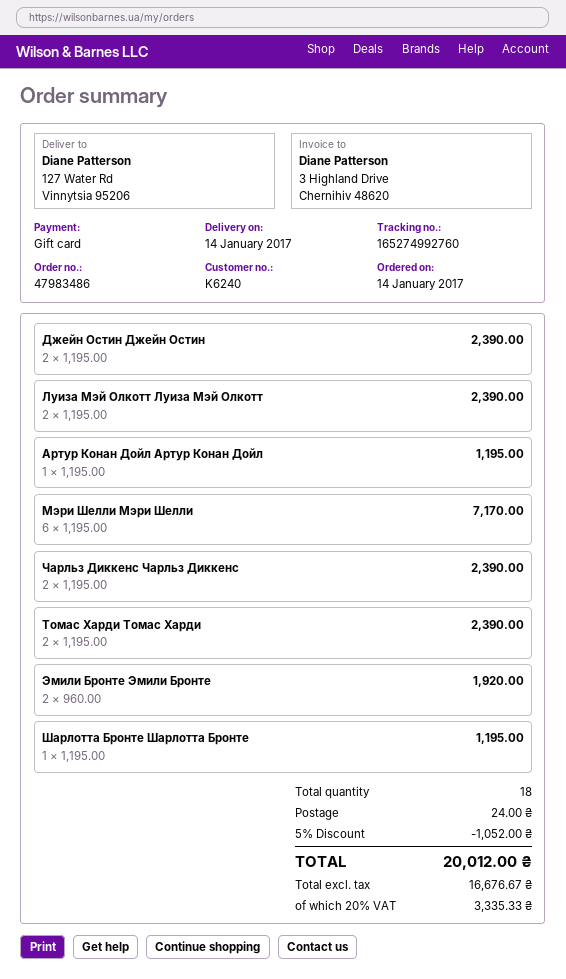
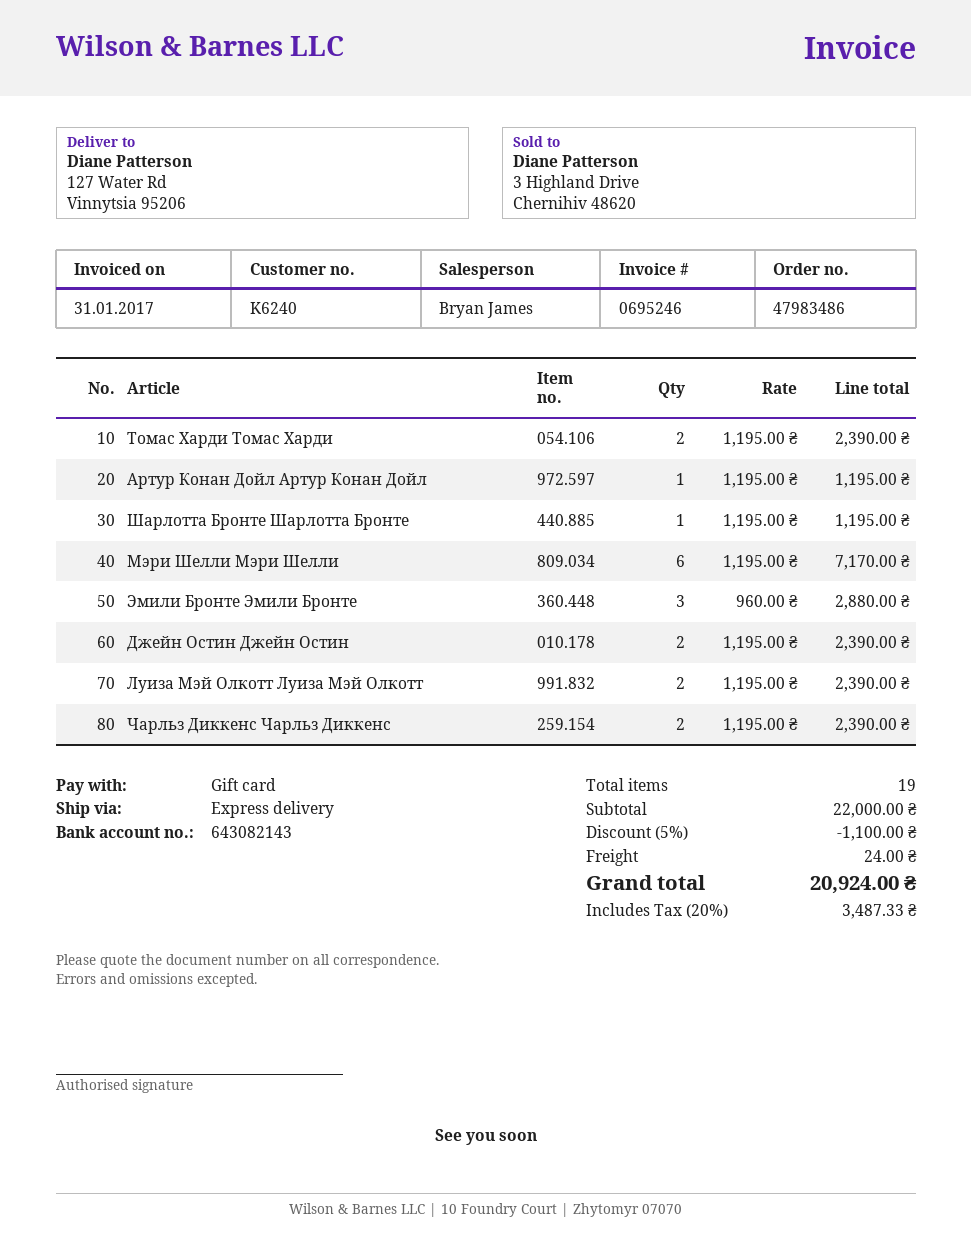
Эмили Бронте Эмили Бронте: 2 x 960.00 = 1920.00 -> 3 x 960.00 = 2880.00
total quantity: 18 -> 19
discount: 5% = 1052.00 -> 5% = 1100.00
tax: 20% = 3335.33 -> 20% = 3487.33
total: 20012.00 -> 20924.00

